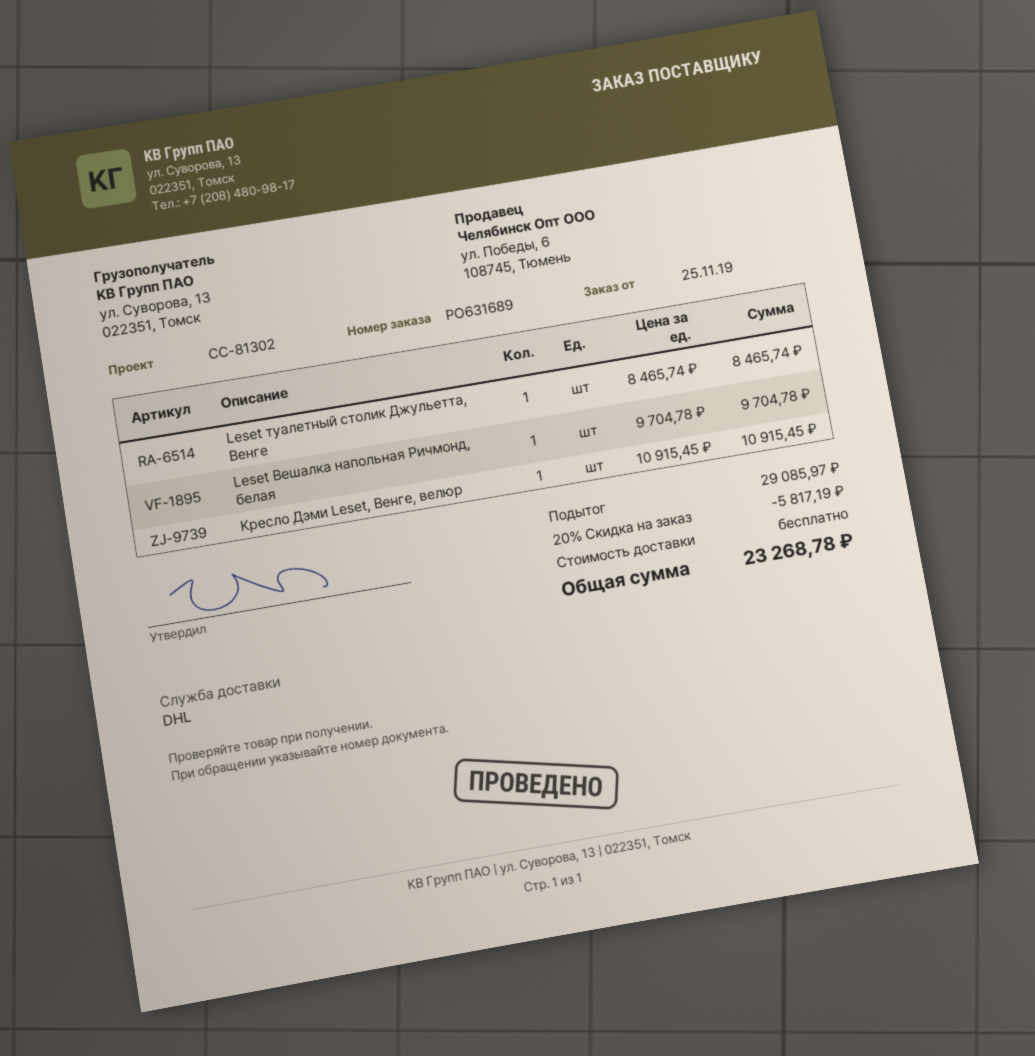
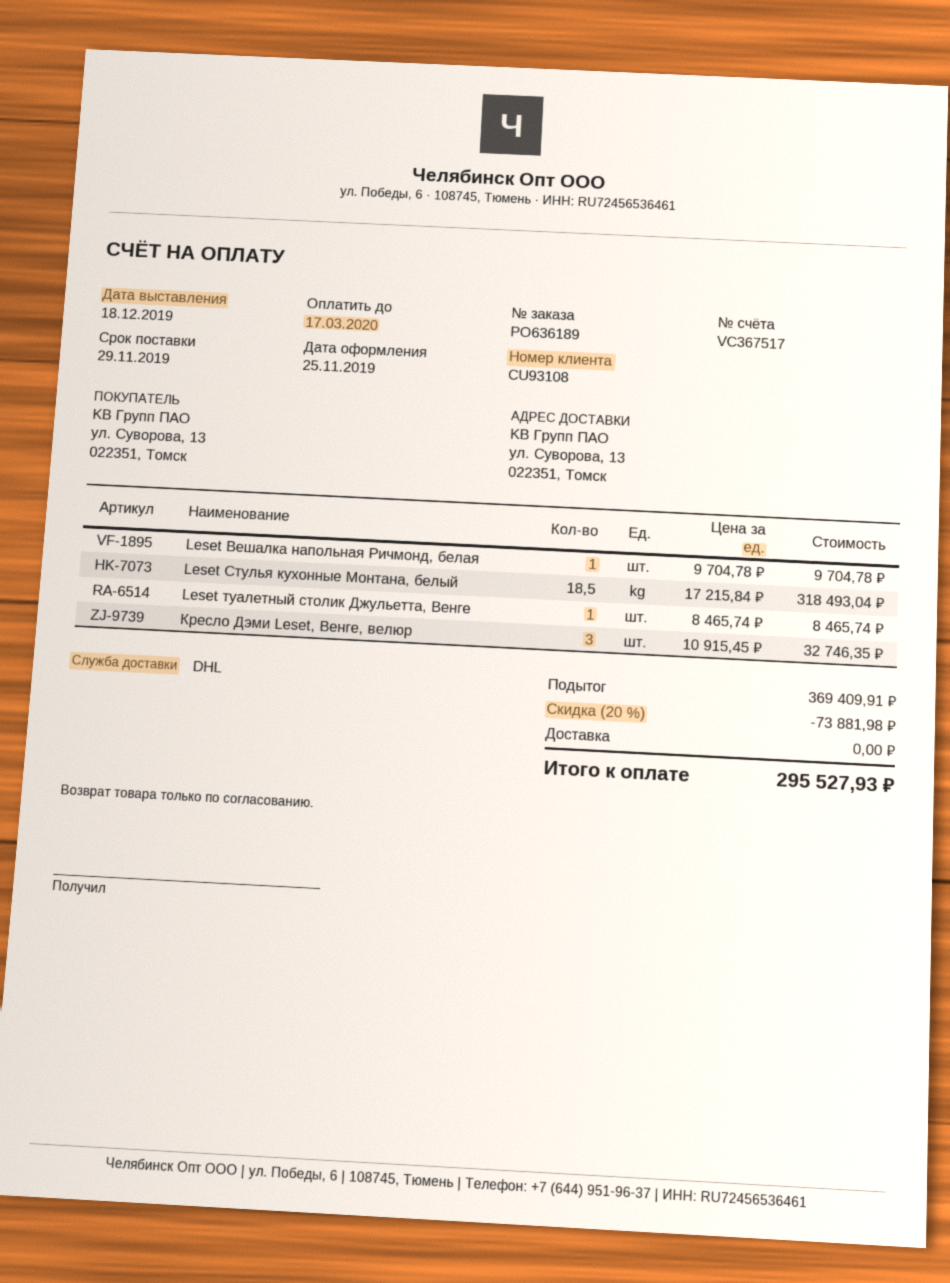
order number: PO631689 -> PO636189
Кресло Дэми Leset, Венге, велюр: 1 x 10915.45 = 10915.45 -> 3 x 10915.45 = 32746.35
Leset Стулья кухонные Монтана, белый: none -> 18.5 x 17215.84 = 318493.04
subtotal: 29085.97 -> 369409.91
discount: 20% = 5817.19 -> 20% = 73881.98
total: 23268.78 -> 295527.93

